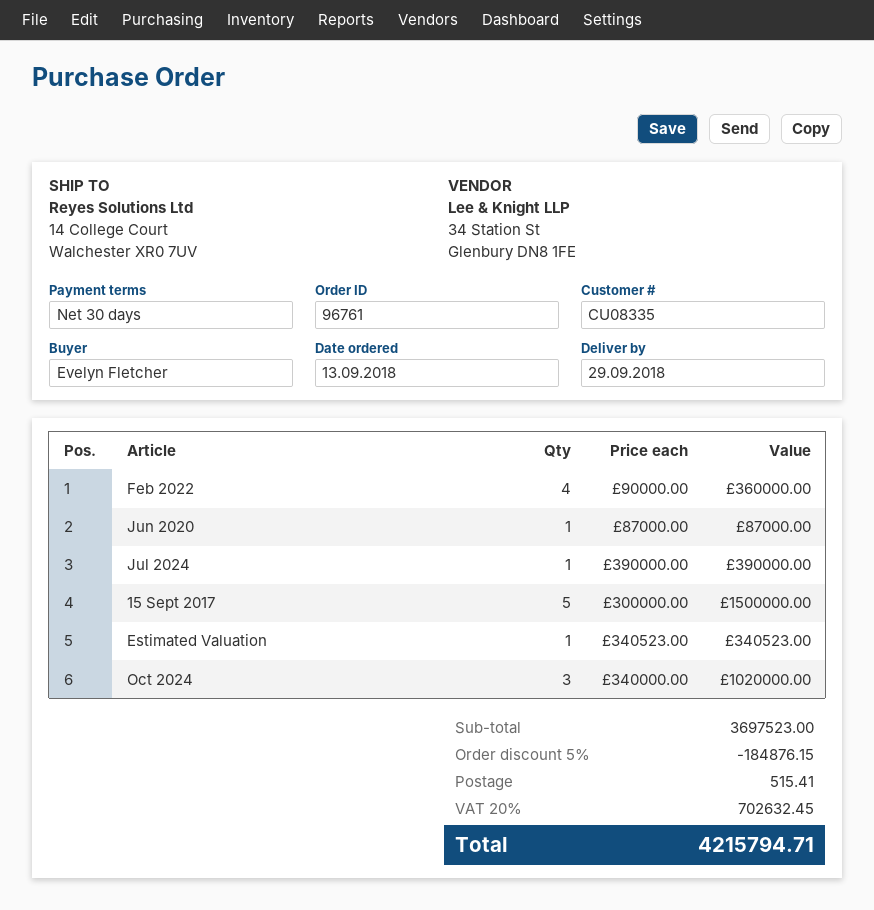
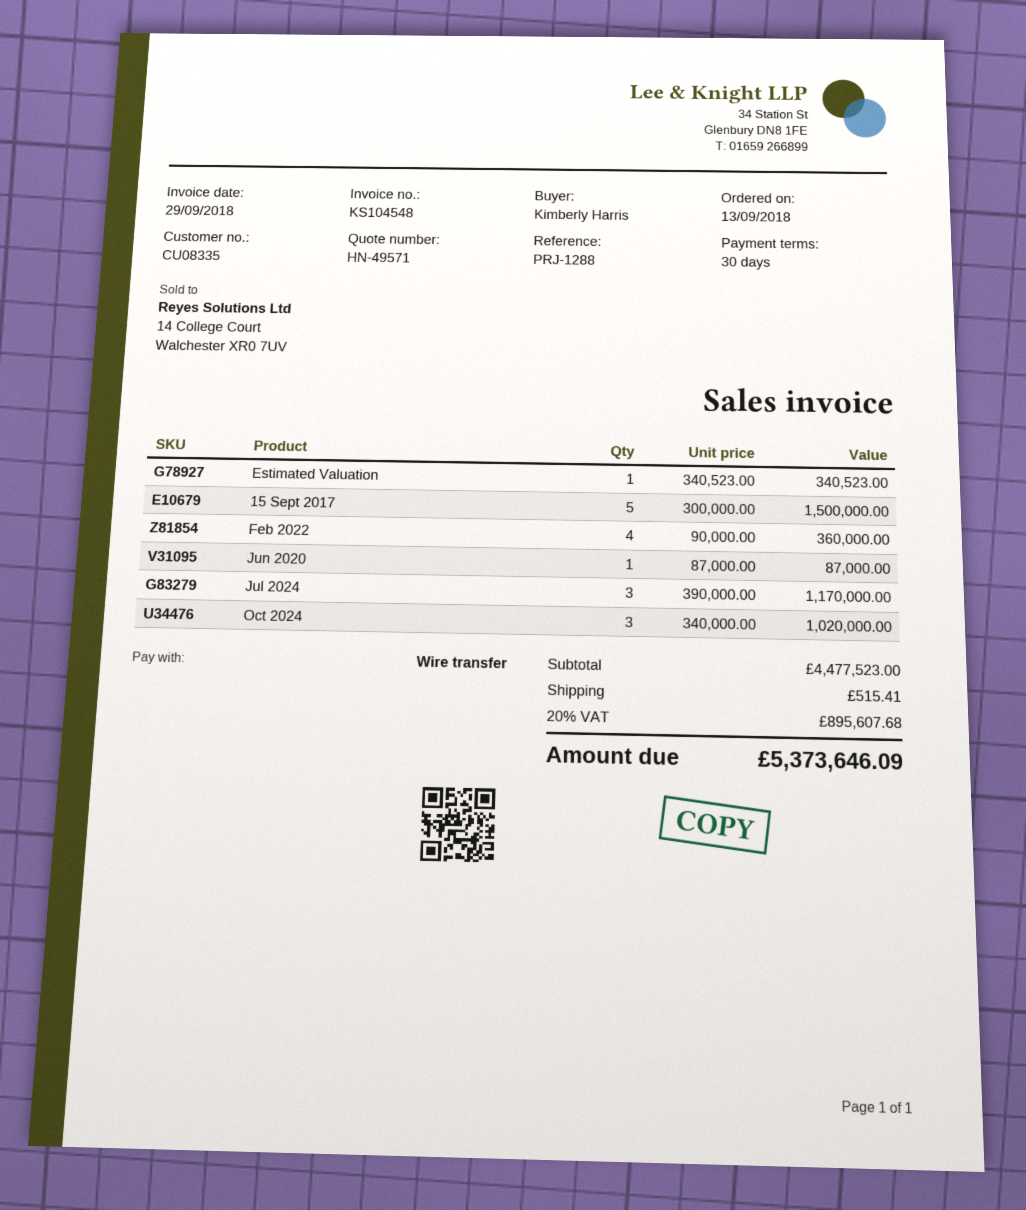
ordered by: Evelyn Fletcher -> Kimberly Harris
Jul 2024: 1 x 390000.00 = 390000.00 -> 3 x 390000.00 = 1170000.00
subtotal: 3697523.00 -> 4477523.00
discount: 5% = 184876.15 -> none
tax: 20% = 702632.45 -> 20% = 895607.68
total: 4215794.71 -> 5373646.09

